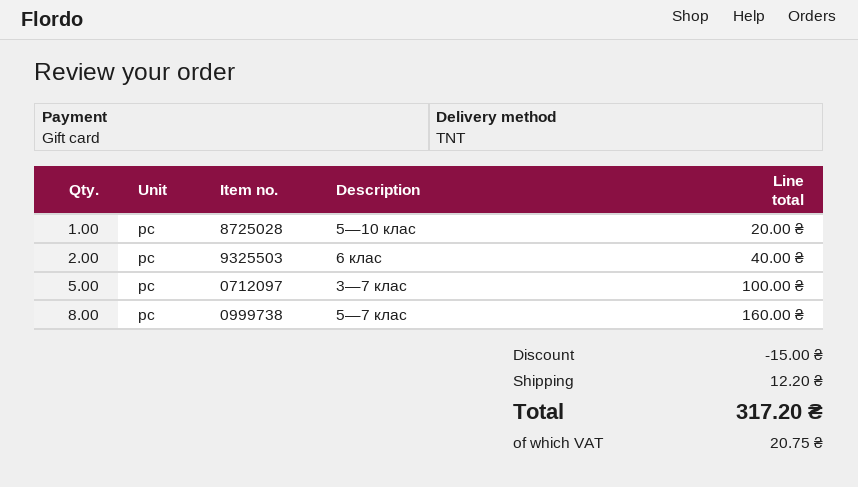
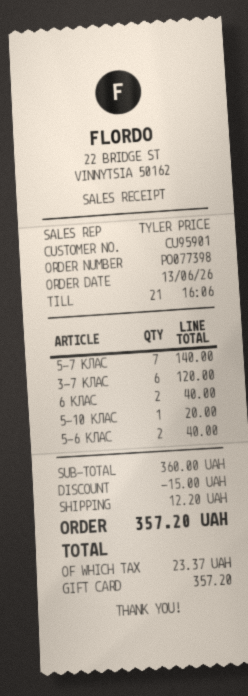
3—7 клас: 5 for 100.00 -> 6 for 120.00
5—7 клас: 8 for 160.00 -> 7 for 140.00
5—6 КЛАС: none -> 2 for 40.00
tax: 20.75 -> 23.37
total: 317.20 -> 357.20

